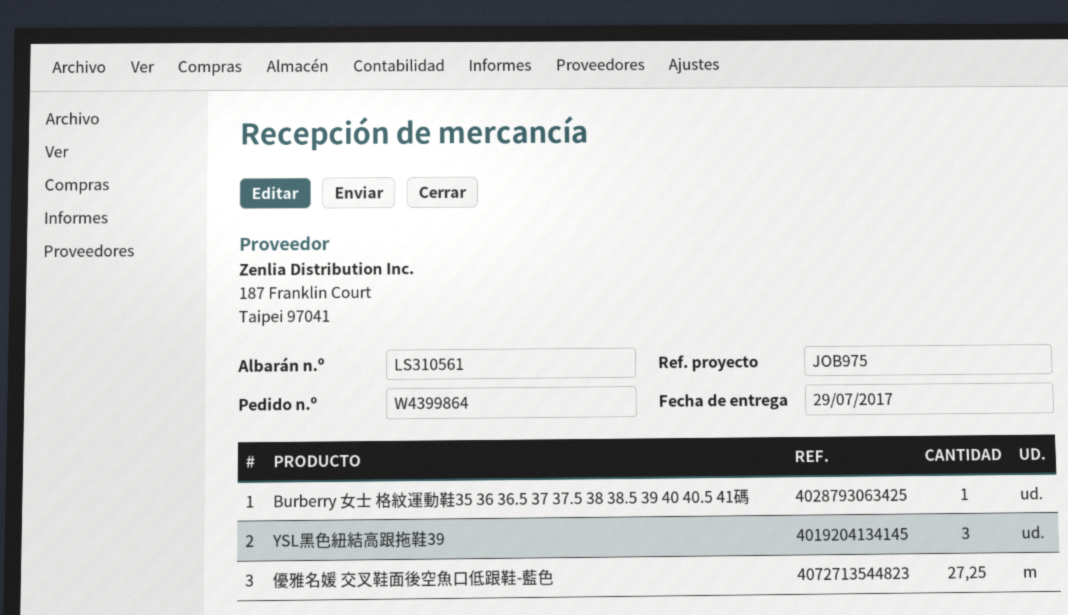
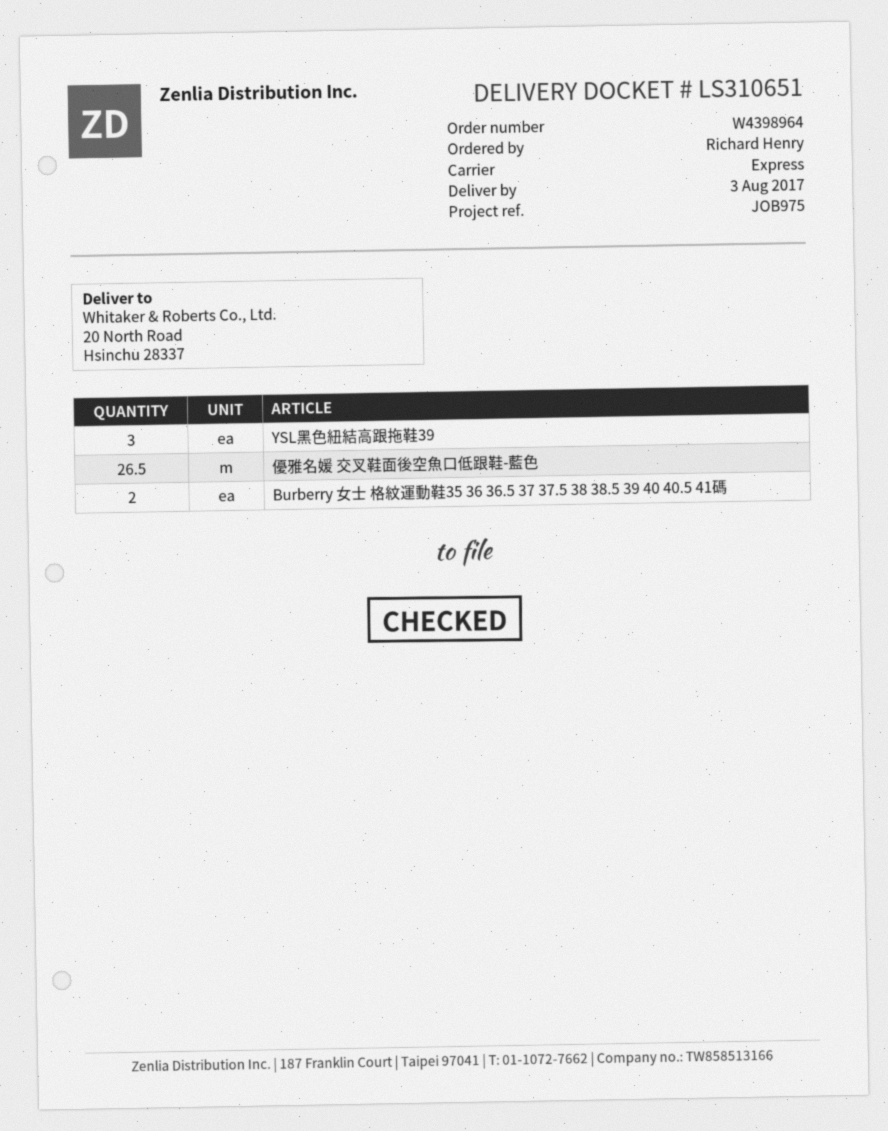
order number: W4399864 -> W4398964
delivery note number: LS310561 -> LS310651
delivery date: 2017-07-29 -> 2017-08-03
Burberry 女士 格紋運動鞋35 36 36.5 37 37.5 38 38.5 39 40 40.5 41碼: 1 -> 2
優雅名媛 交叉鞋面後空魚口低跟鞋-藍色: 27.25 -> 26.5

